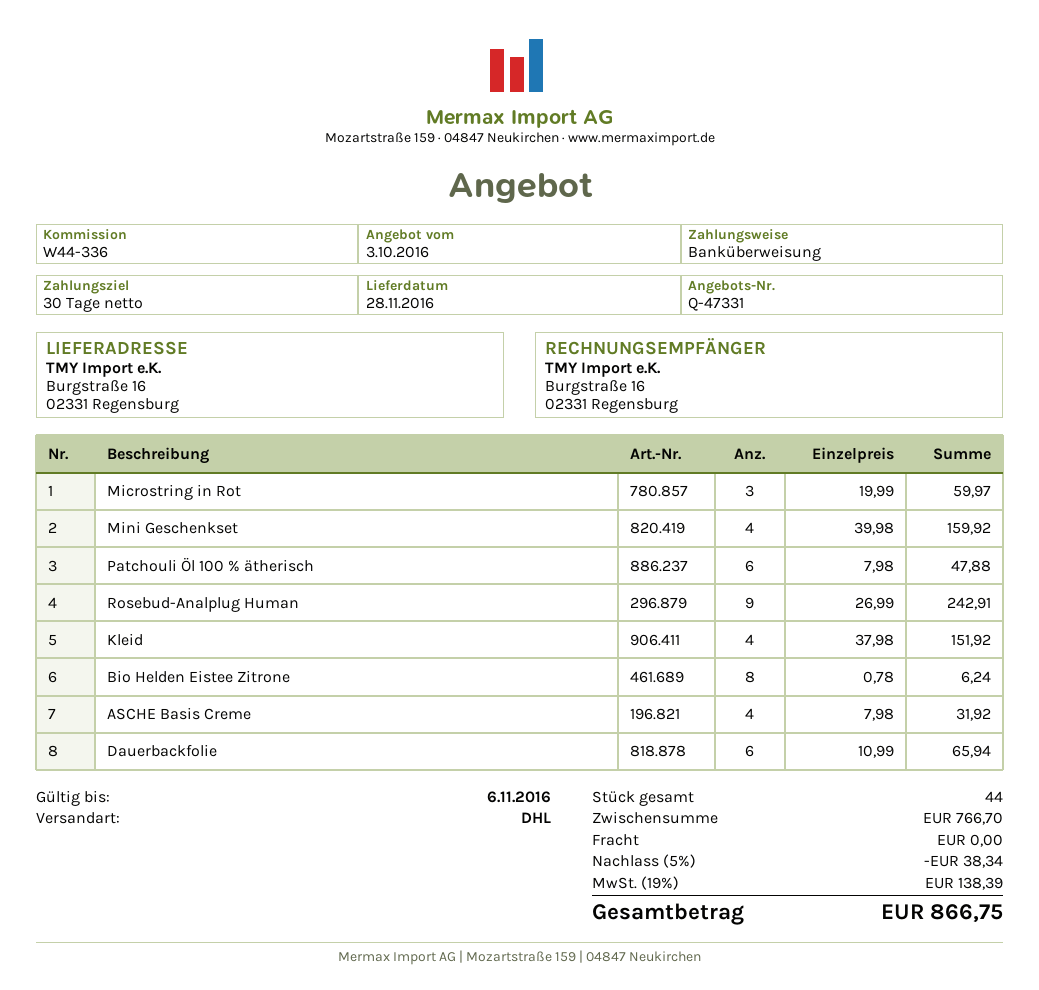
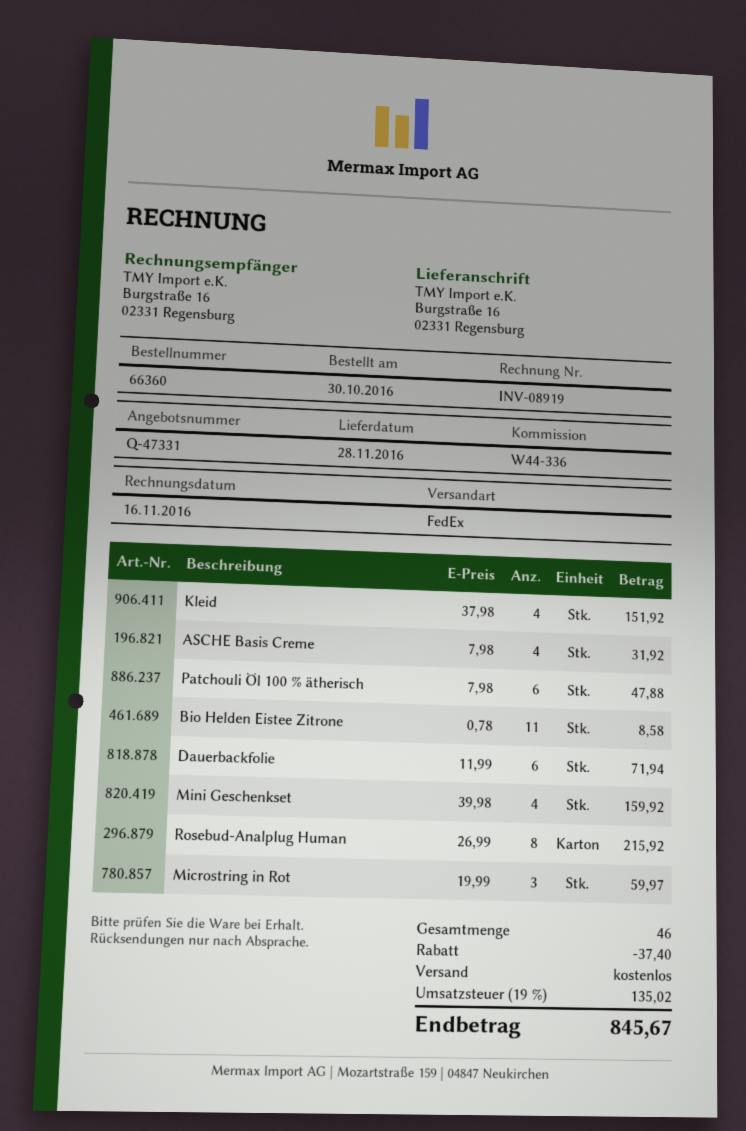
shipping method: DHL -> FedEx
Rosebud-Analplug Human: 9 x 26.99 = 242.91 -> 8 x 26.99 = 215.92
Bio Helden Eistee Zitrone: 8 x 0.78 = 6.24 -> 11 x 0.78 = 8.58
Dauerbackfolie: 6 x 10.99 = 65.94 -> 6 x 11.99 = 71.94
total quantity: 44 -> 46
discount: 38.34 -> 37.40
tax: 19% = 138.39 -> 19% = 135.02
total: 866.75 -> 845.67

